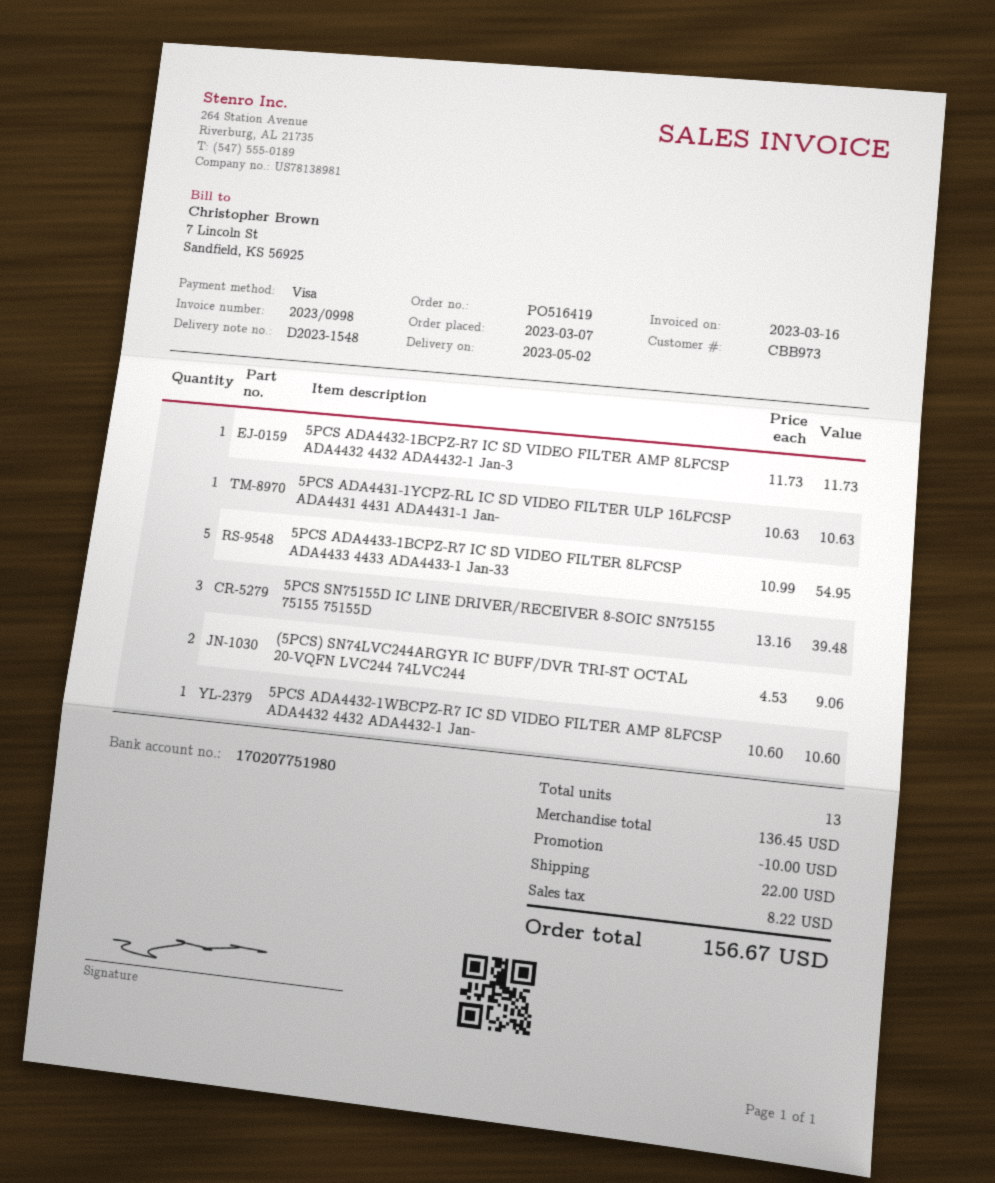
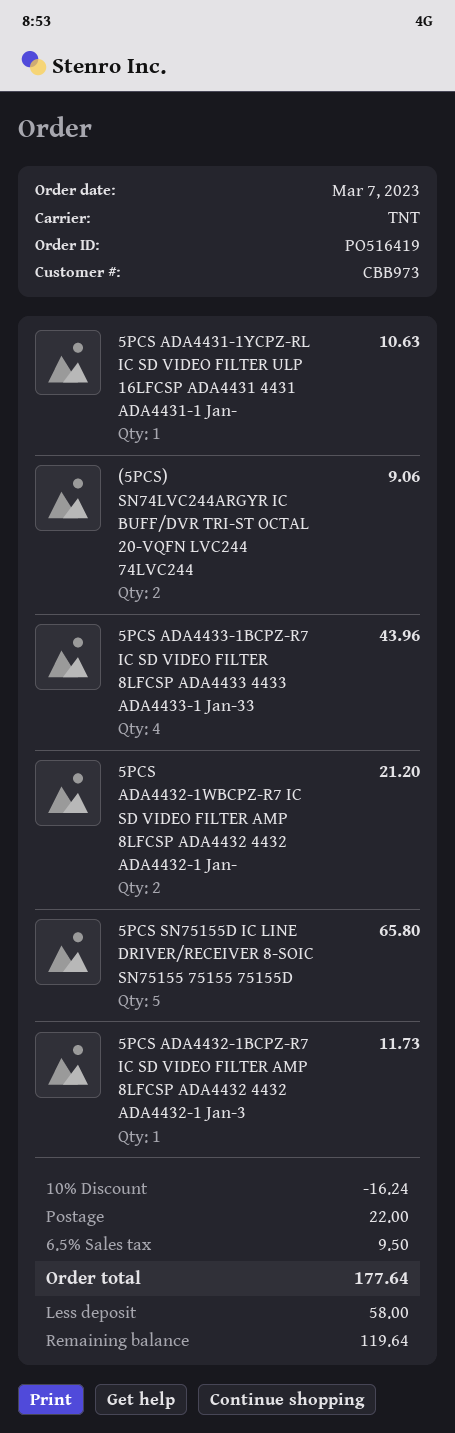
5PCS ADA4433-1BCPZ-R7 IC SD VIDEO FILTER 8LFCSP ADA4433 4433 ADA4433-1 Jan-33: 5 for 54.95 -> 4 for 43.96
5PCS SN75155D IC LINE DRIVER/RECEIVER 8-SOIC SN75155 75155 75155D: 3 for 39.48 -> 5 for 65.80
5PCS ADA4432-1WBCPZ-R7 IC SD VIDEO FILTER AMP 8LFCSP ADA4432 4432 ADA4432-1 Jan-: 1 for 10.60 -> 2 for 21.20
discount: 10.00 -> 16.24
tax: 8.22 -> 9.50
total: 156.67 -> 177.64

